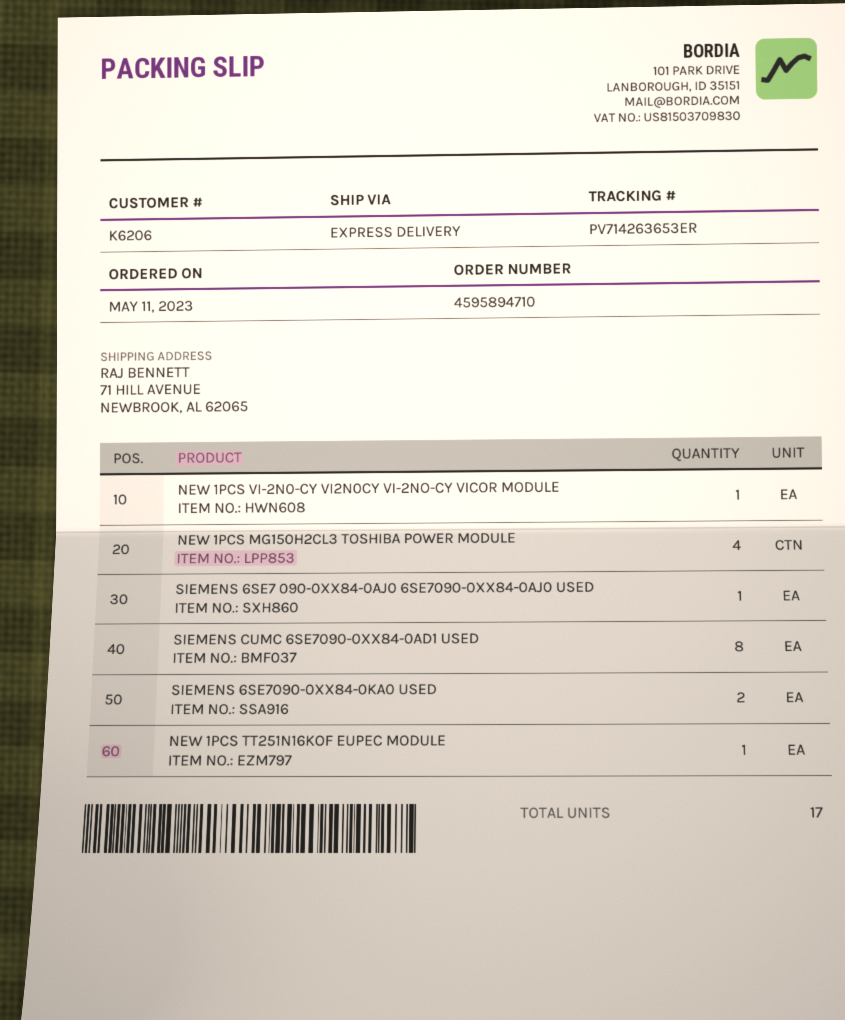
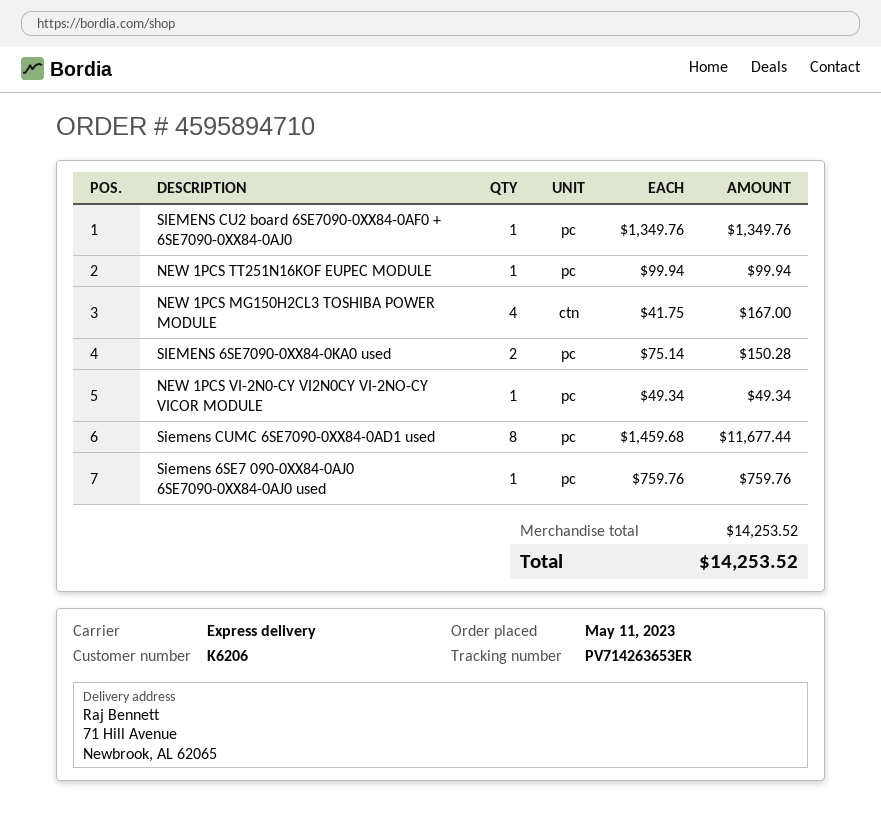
SIEMENS CU2 board 6SE7090-0XX84-0AF0 + 6SE7090-0XX84-0AJ0: none -> 1

